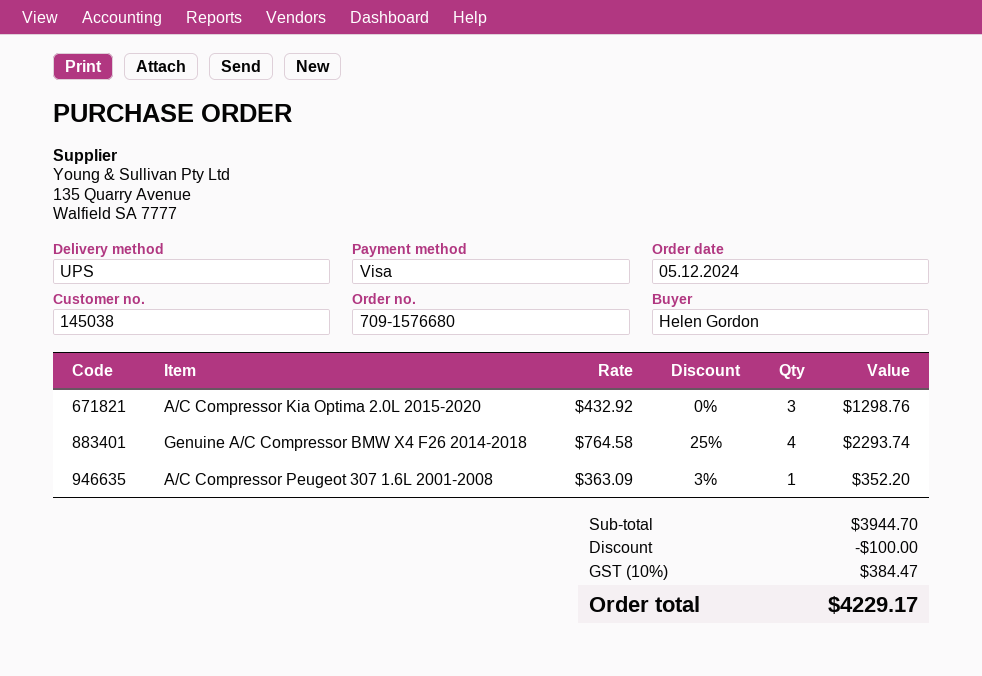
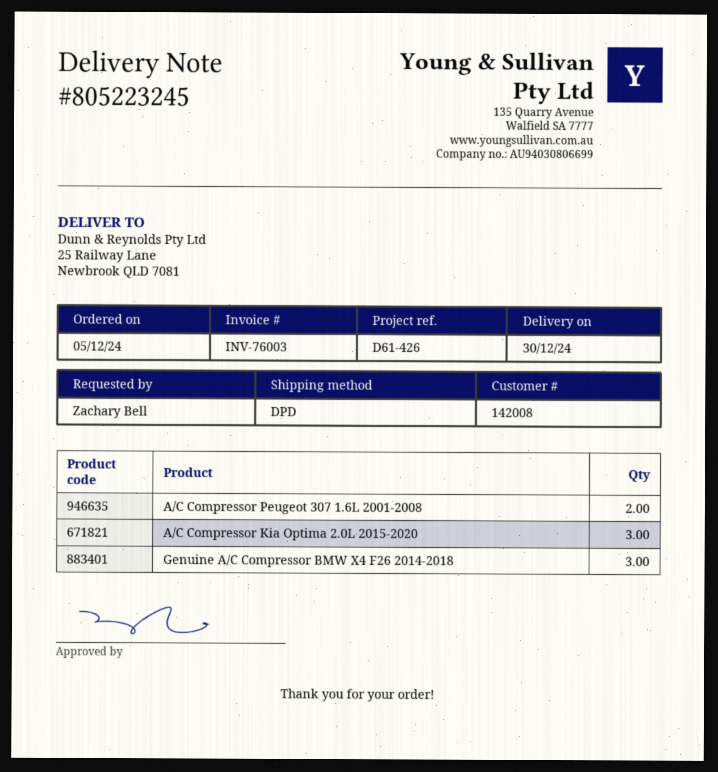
customer number: 145038 -> 142008
ordered by: Helen Gordon -> Zachary Bell
shipping method: UPS -> DPD
Genuine A/C Compressor BMW X4 F26 2014-2018: 4 -> 3
A/C Compressor Peugeot 307 1.6L 2001-2008: 1 -> 2

